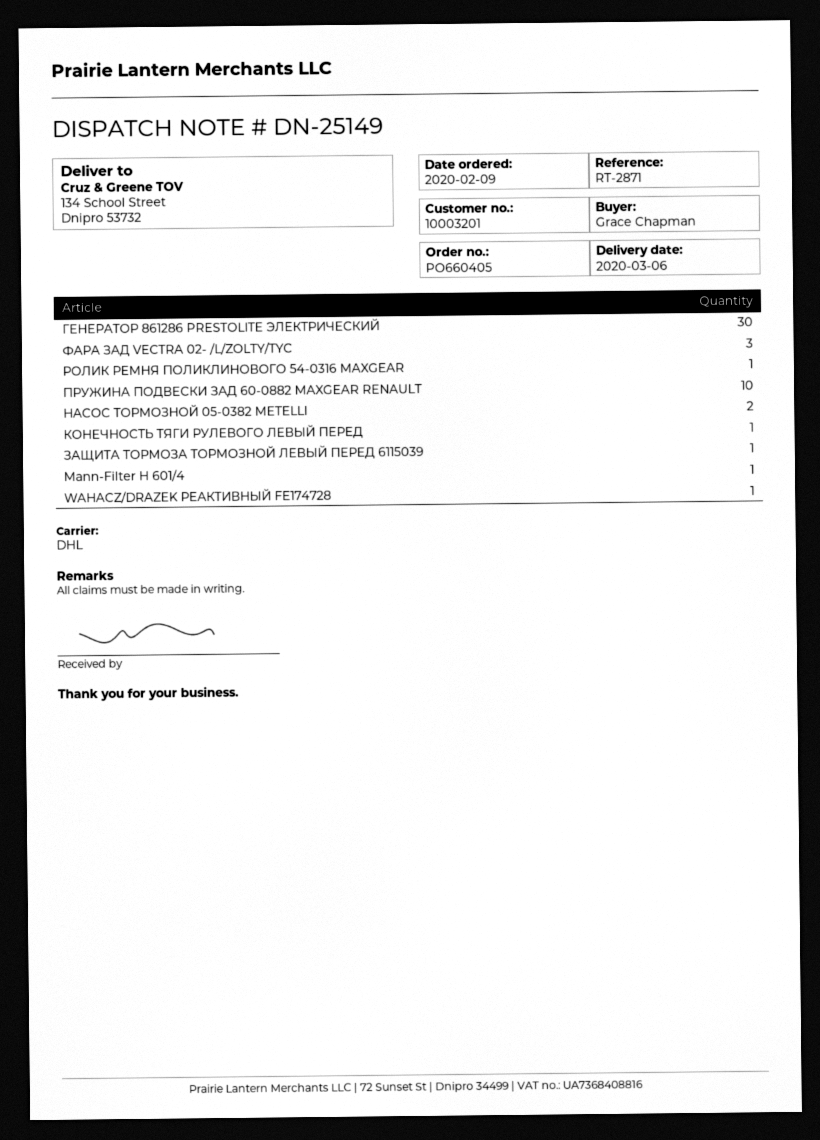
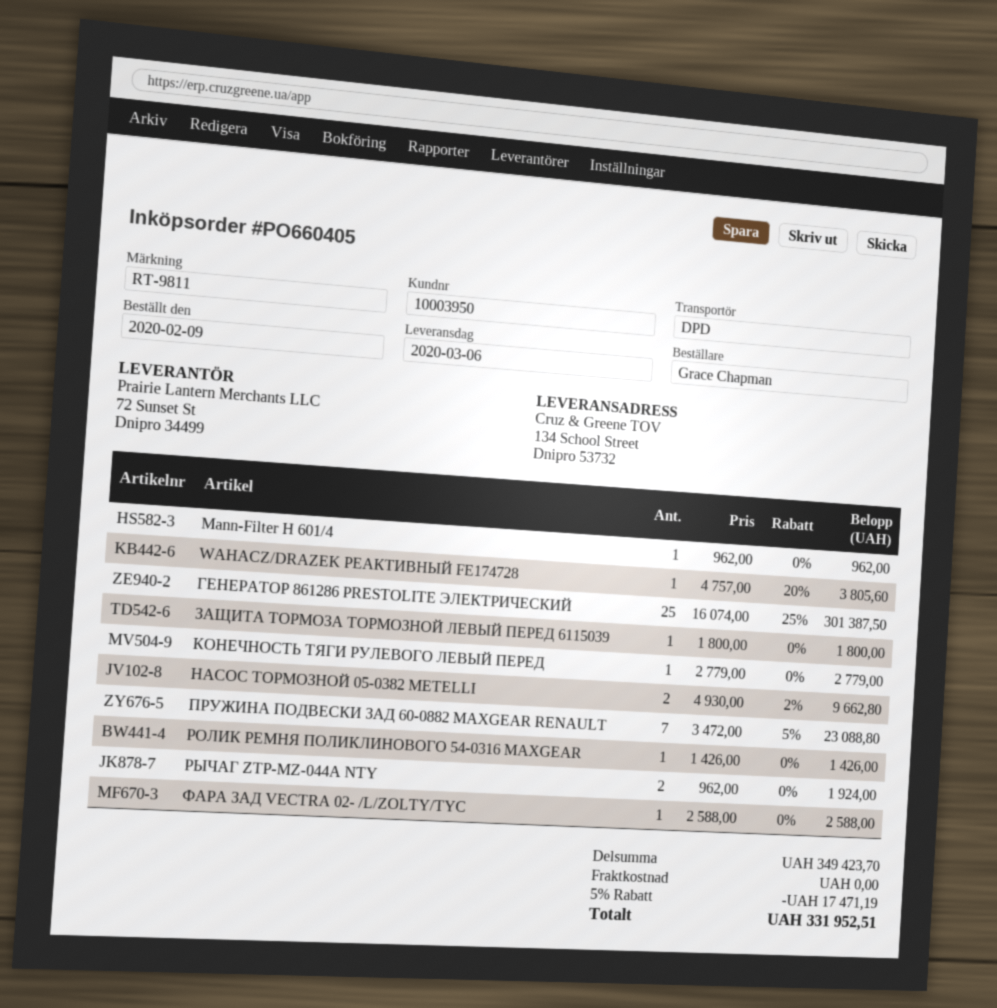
customer number: 10003201 -> 10003950
reference: RT-2871 -> RT-9811
shipping method: DHL -> DPD
ГЕНЕРАТОР 861286 PRESTOLITE ЭЛЕКТРИЧЕСКИЙ: 30 -> 25
ФАРА ЗАД VECTRA 02- /L/ZOLTY/TYC: 3 -> 1
ПРУЖИНА ПОДВЕСКИ ЗАД 60-0882 MAXGEAR RENAULT: 10 -> 7
РЫЧАГ ZTP-MZ-044A NTY: none -> 2

